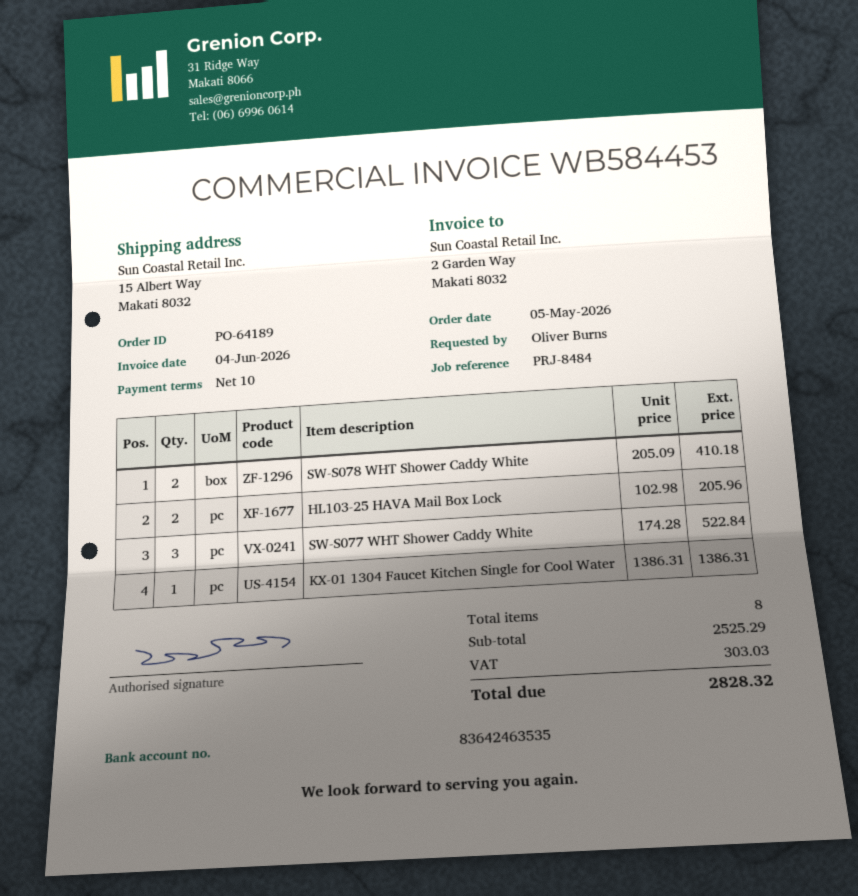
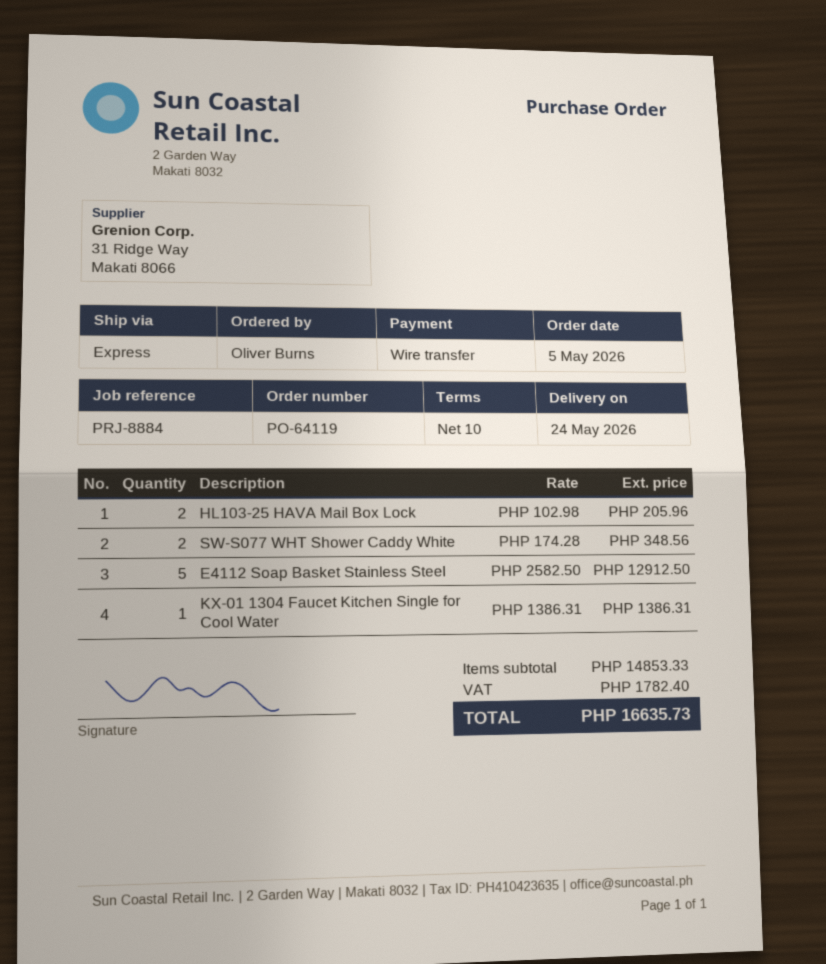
order number: PO-64189 -> PO-64119
reference: PRJ-8484 -> PRJ-8884
SW-S078 WHT Shower Caddy White: 2 x 205.09 = 410.18 -> none
SW-S077 WHT Shower Caddy White: 3 x 174.28 = 522.84 -> 2 x 174.28 = 348.56
E4112 Soap Basket Stainless Steel: none -> 5 x 2582.50 = 12912.50
subtotal: 2525.29 -> 14853.33
tax: 303.03 -> 1782.40
total: 2828.32 -> 16635.73

